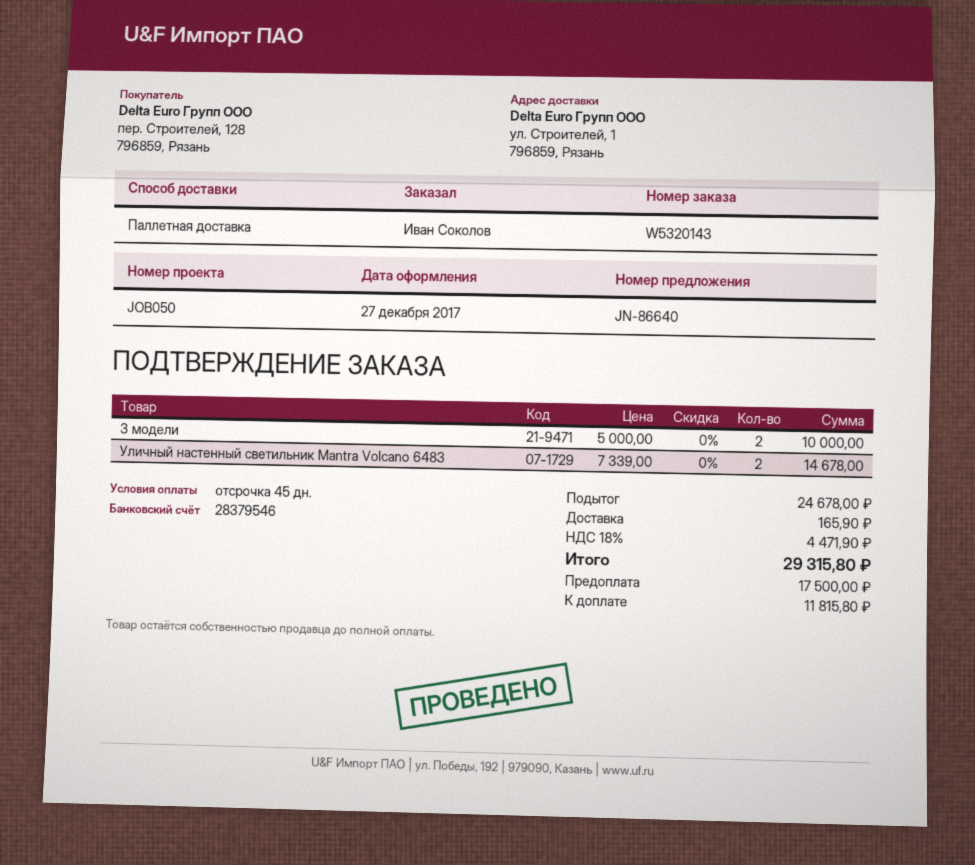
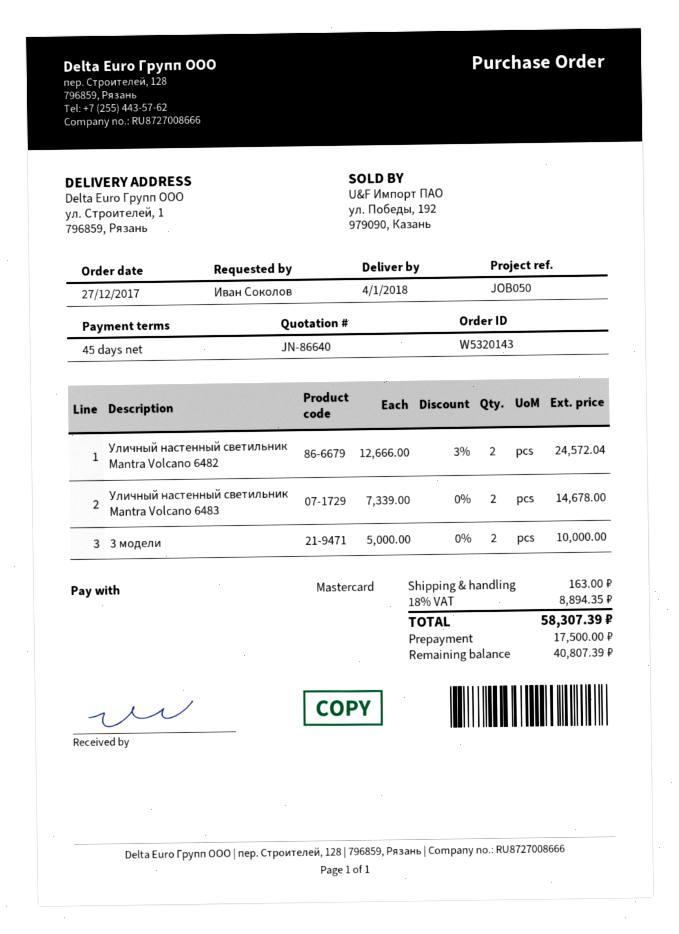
Уличный настенный светильник Mantra Volcano 6482: none -> 2 x 12666.00 - 3% = 24572.04
shipping: 165.90 -> 163.00
tax: 18% = 4471.90 -> 18% = 8894.35
total: 29315.80 -> 58307.39
balance: 11815.80 -> 40807.39

